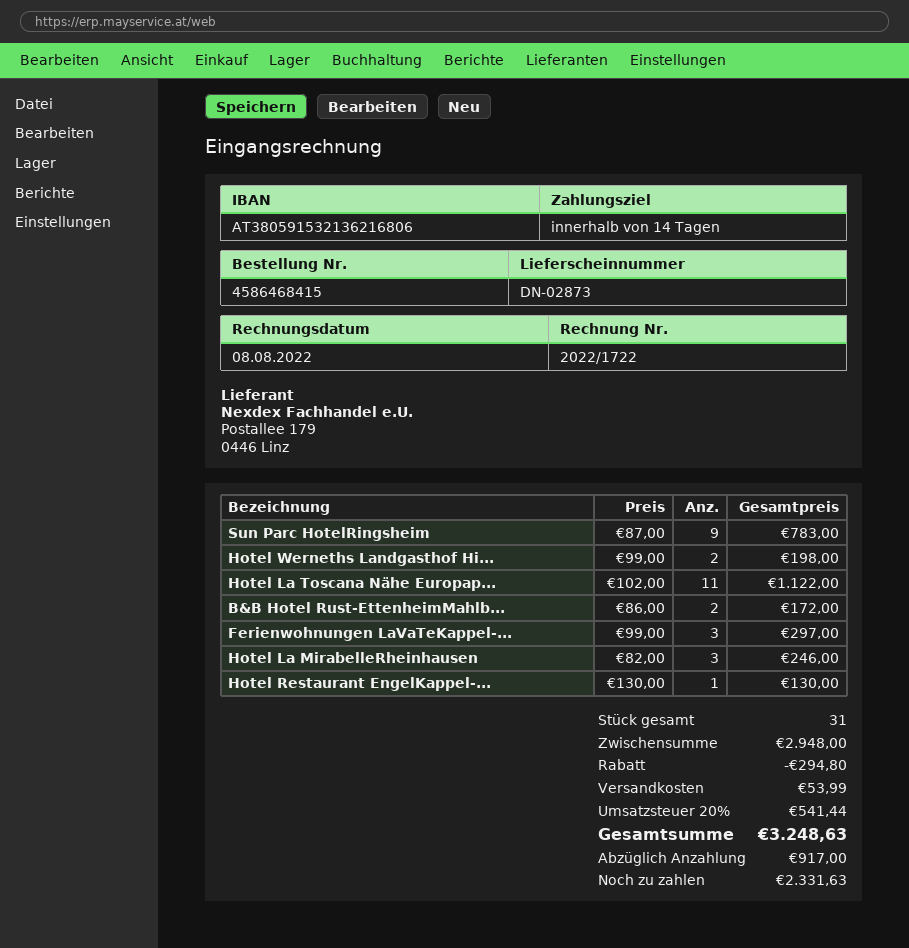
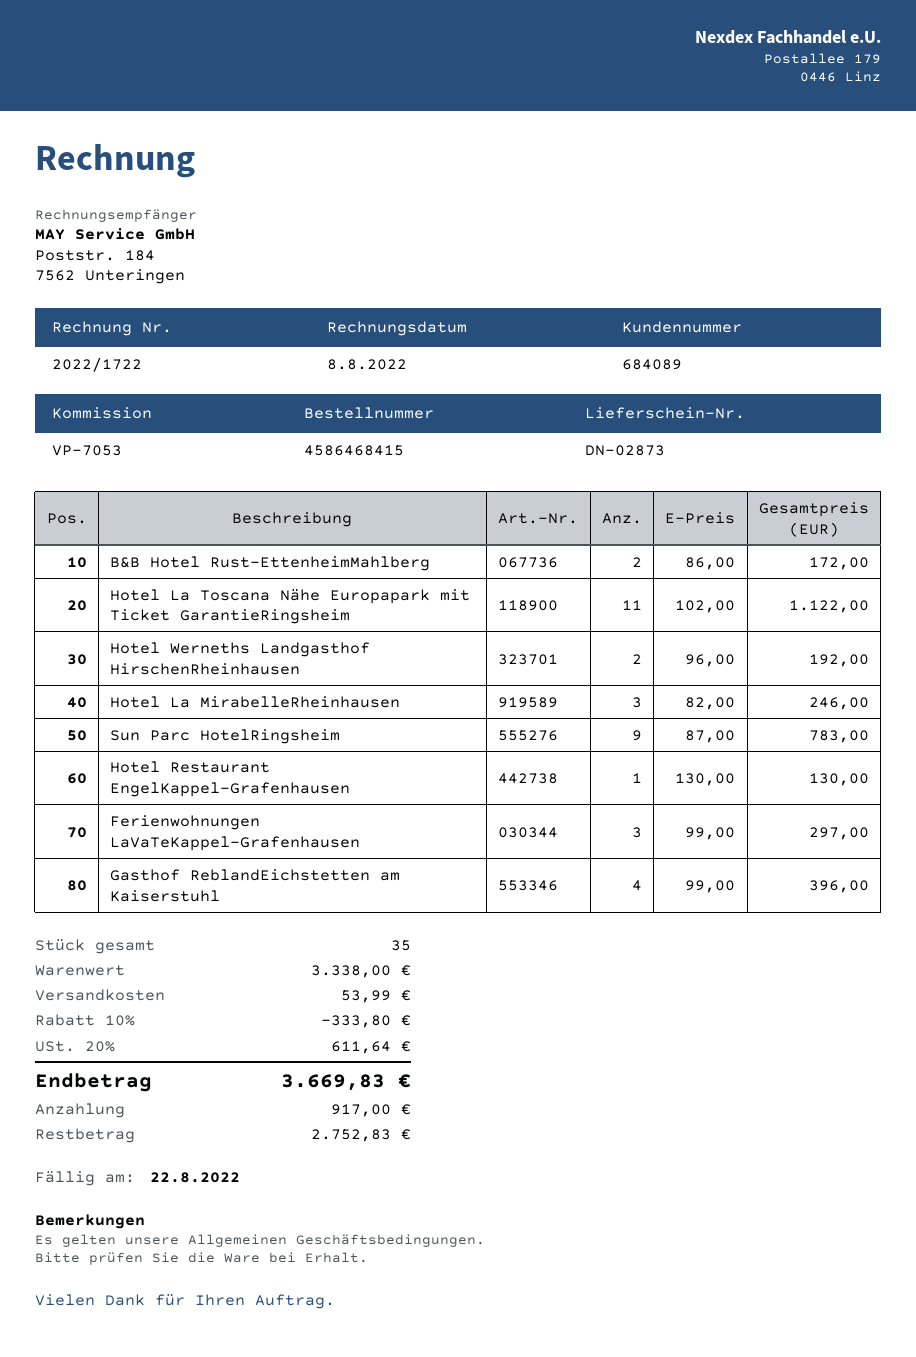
Hotel Werneths Landgasthof Hi...: 2 x 99.00 = 198.00 -> 2 x 96.00 = 192.00
Gasthof ReblandEichstetten am Kaiserstuhl: none -> 4 x 99.00 = 396.00
total quantity: 31 -> 35
subtotal: 2948.00 -> 3338.00
discount: 294.80 -> 333.80
tax: 20% = 541.44 -> 20% = 611.64
total: 3248.63 -> 3669.83
balance: 2331.63 -> 2752.83

